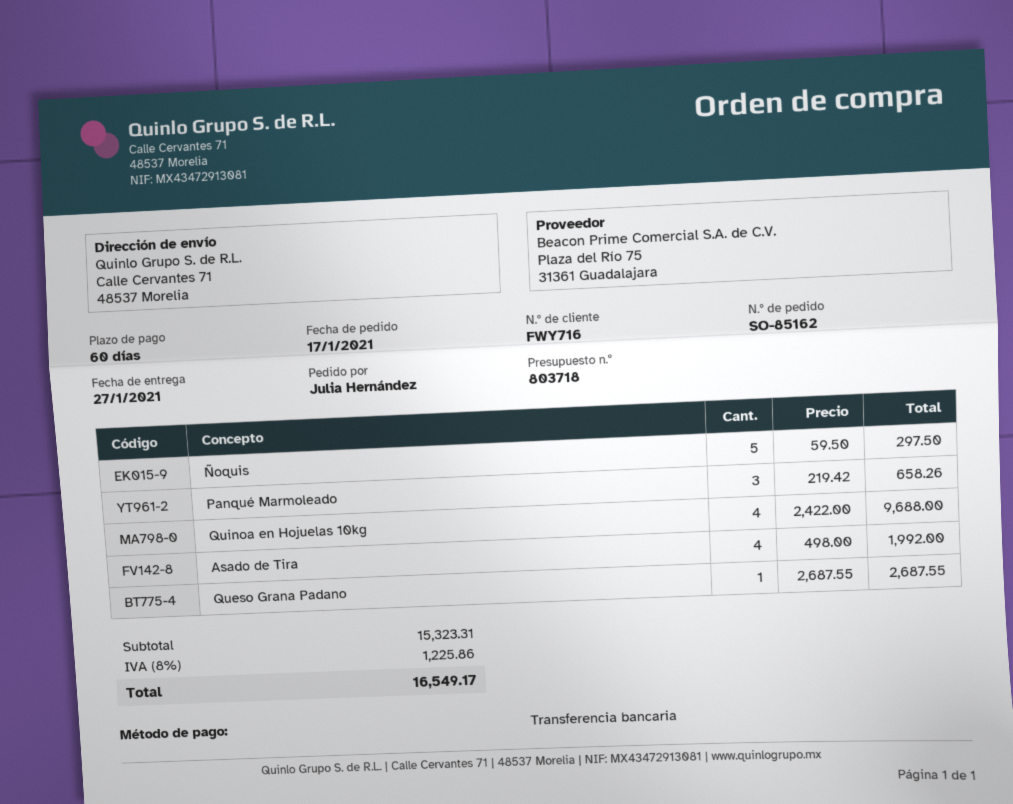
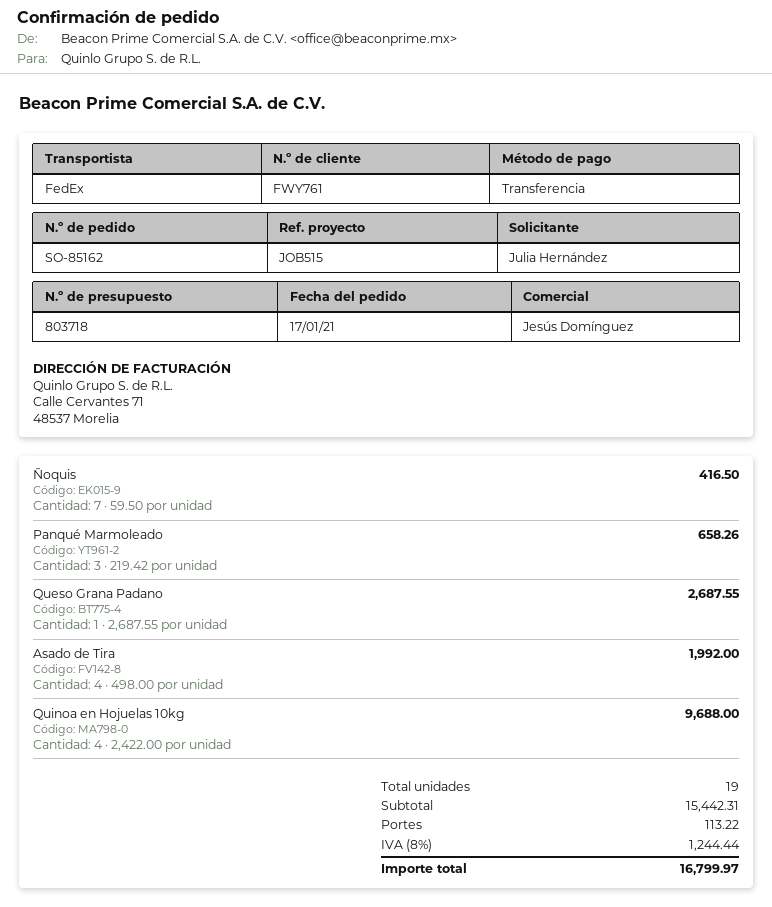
customer number: FWY716 -> FWY761
Ñoquis: 5 x 59.50 = 297.50 -> 7 x 59.50 = 416.50
subtotal: 15323.31 -> 15442.31
shipping: none -> 113.22
tax: 8% = 1225.86 -> 8% = 1244.44
total: 16549.17 -> 16799.97

